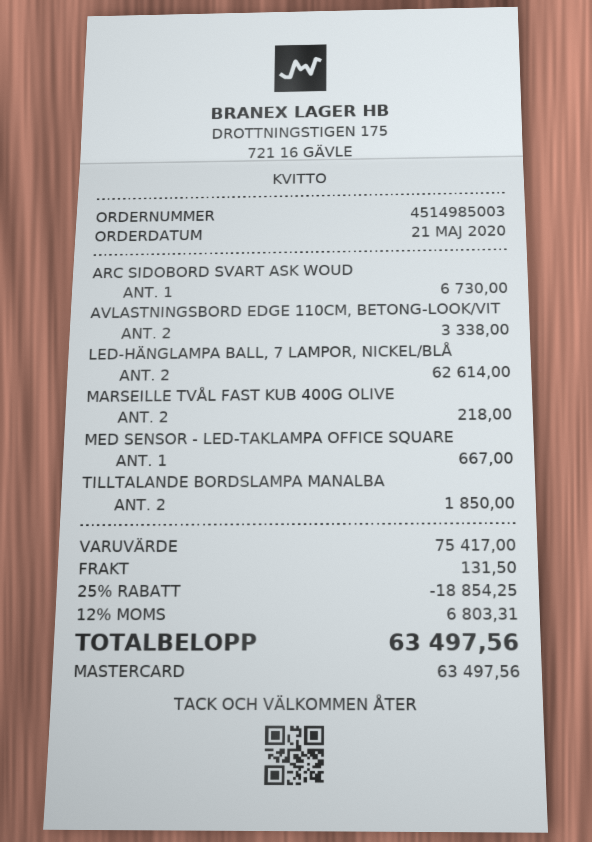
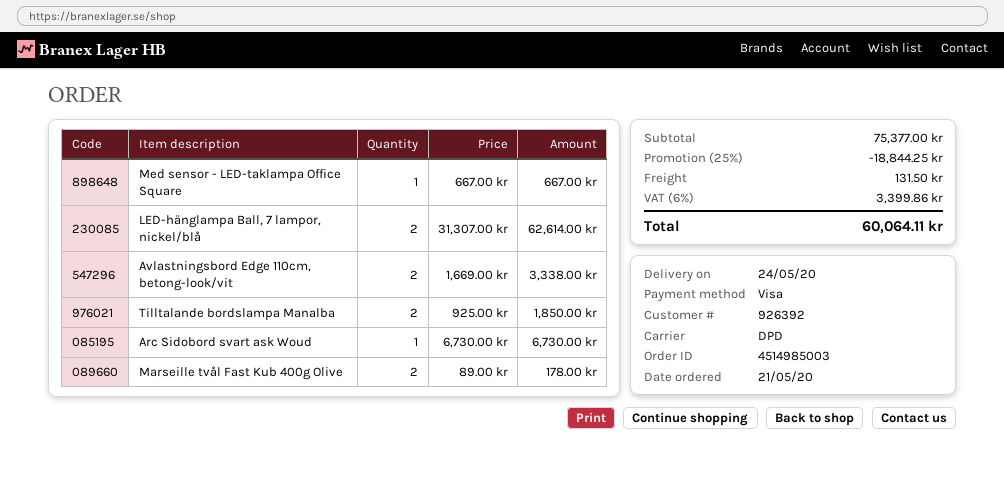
payment method: Mastercard -> Visa
MARSEILLE TVÅL FAST KUB 400G OLIVE: 2 for 218.00 -> 2 for 178.00
subtotal: 75417.00 -> 75377.00
discount: 25% = 18854.25 -> 25% = 18844.25
tax: 12% = 6803.31 -> 6% = 3399.86
total: 63497.56 -> 60064.11

